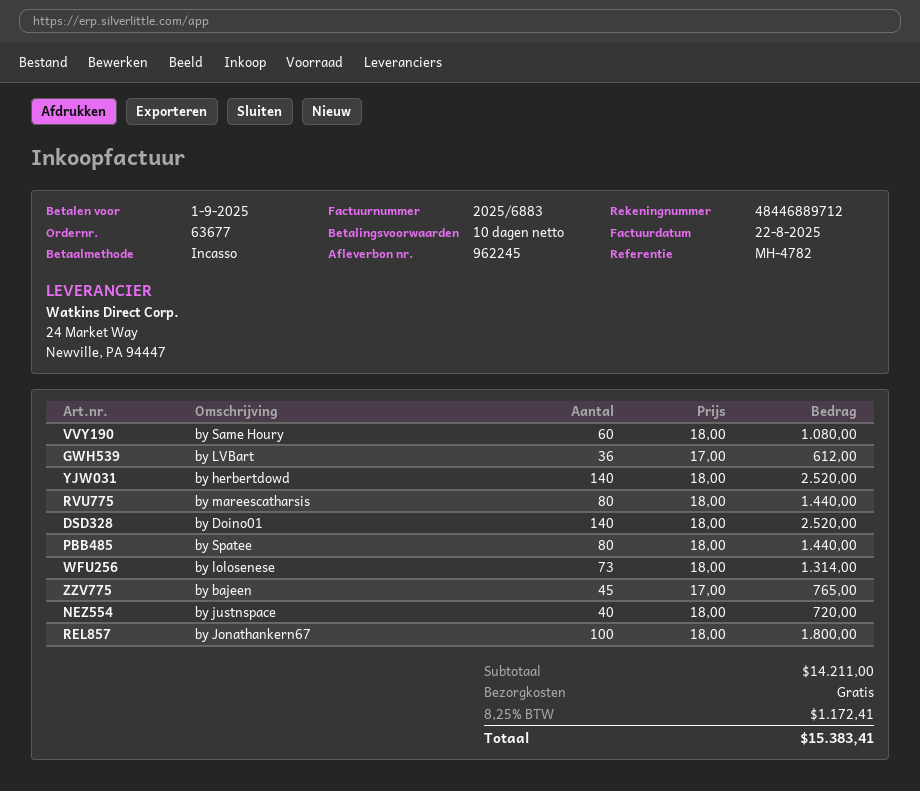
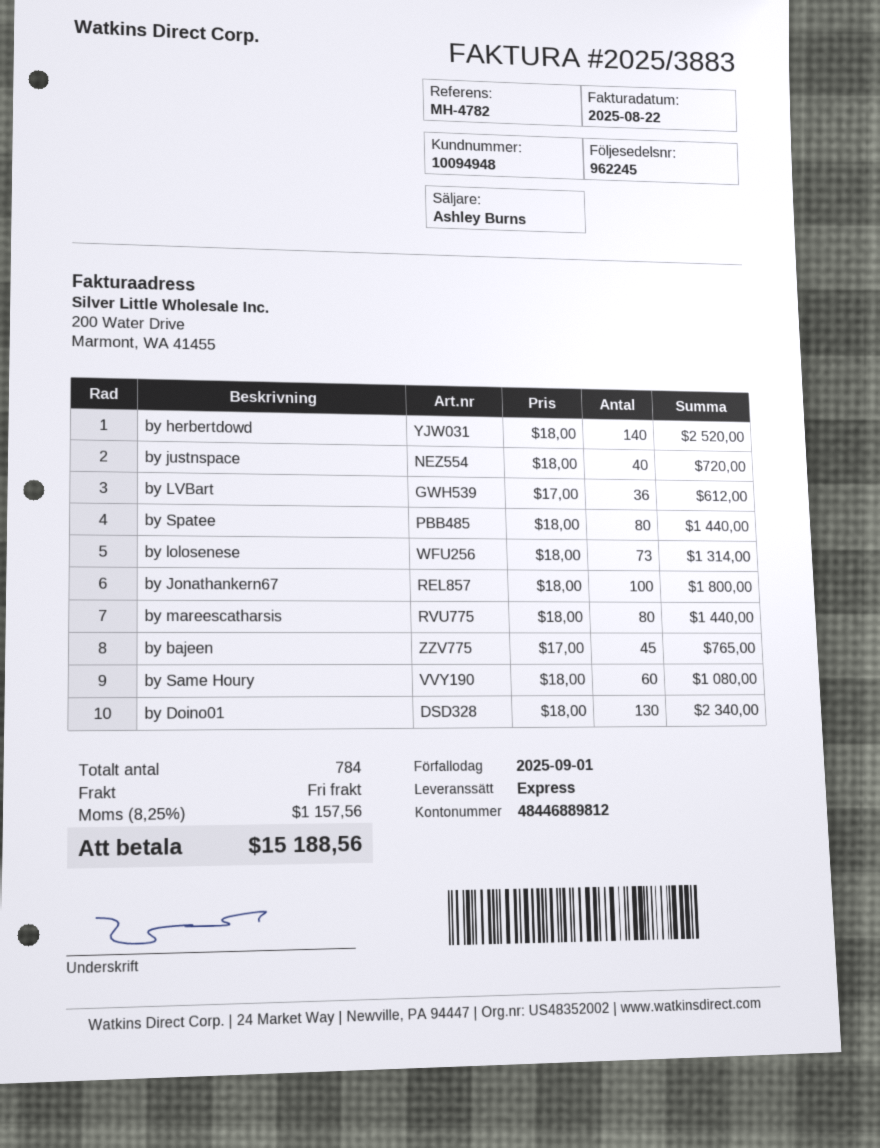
invoice number: 2025/6883 -> 2025/3883
bank account: 48446889712 -> 48446889812
by Doino01: 140 x 18.00 = 2520.00 -> 130 x 18.00 = 2340.00
tax: 8.25% = 1172.41 -> 8.25% = 1157.56
total: 15383.41 -> 15188.56

